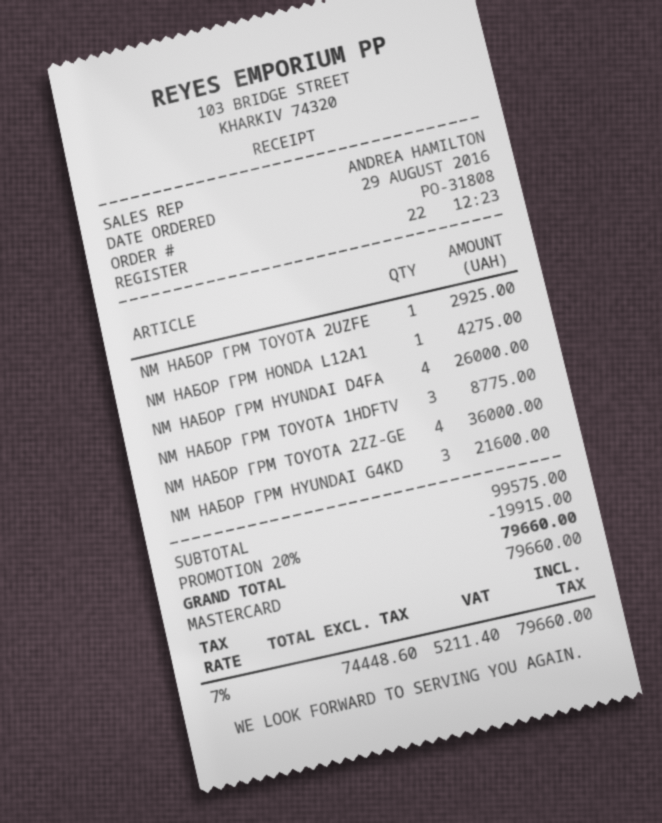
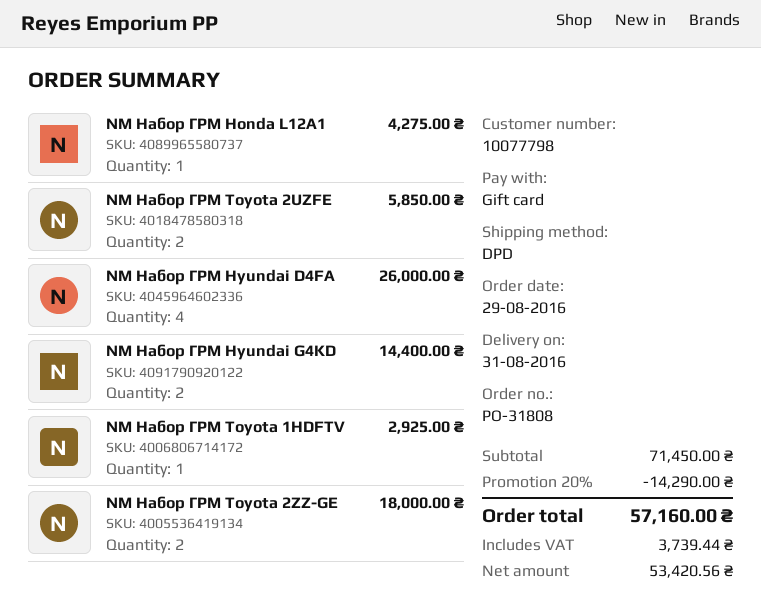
payment method: Mastercard -> gift card
NM НАБОР ГРМ TOYOTA 2UZFE: 1 for 2925.00 -> 2 for 5850.00
NM НАБОР ГРМ TOYOTA 1HDFTV: 3 for 8775.00 -> 1 for 2925.00
NM НАБОР ГРМ TOYOTA 2ZZ-GE: 4 for 36000.00 -> 2 for 18000.00
NM НАБОР ГРМ HYUNDAI G4KD: 3 for 21600.00 -> 2 for 14400.00
subtotal: 99575.00 -> 71450.00
discount: 20% = 19915.00 -> 20% = 14290.00
net: 74448.60 -> 53420.56
tax: 5211.40 -> 3739.44
total: 79660.00 -> 57160.00

